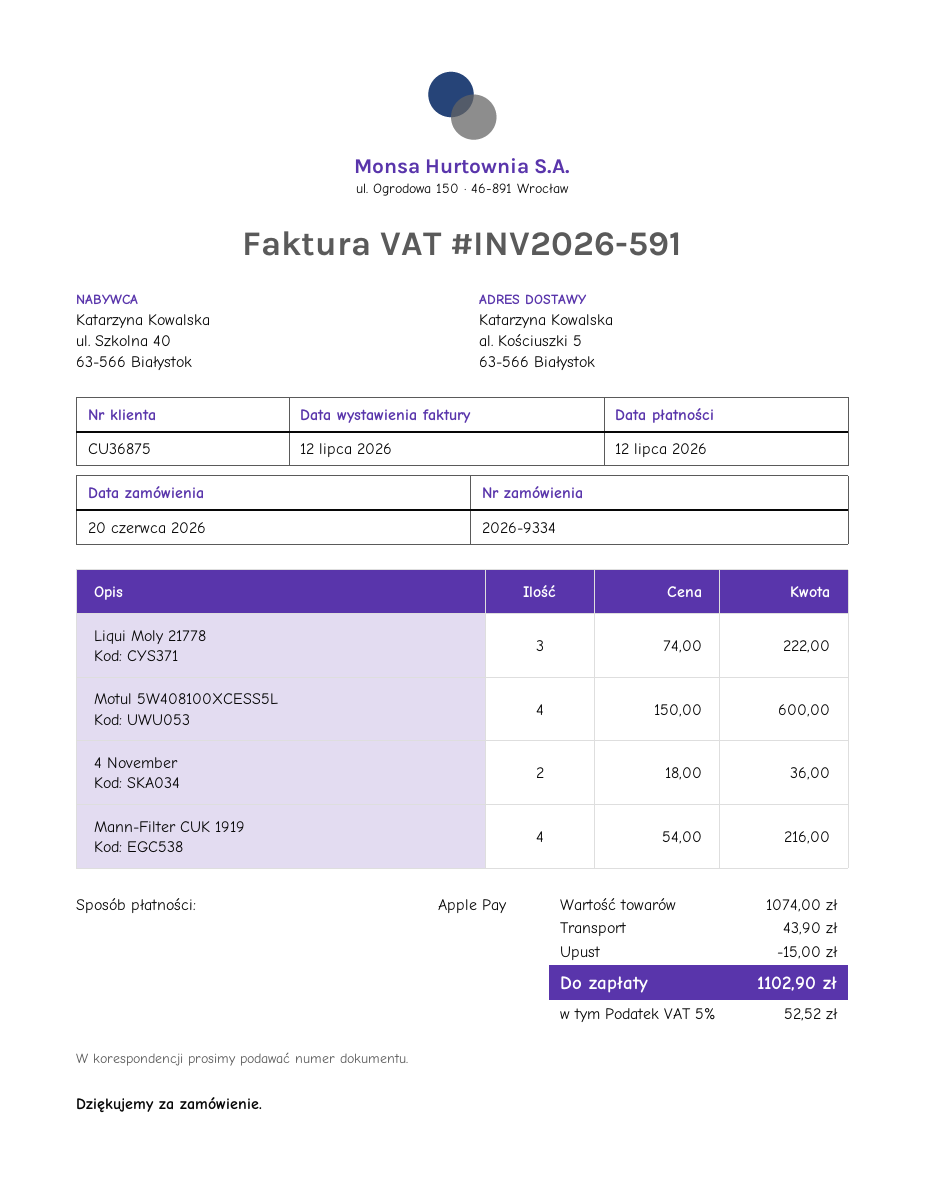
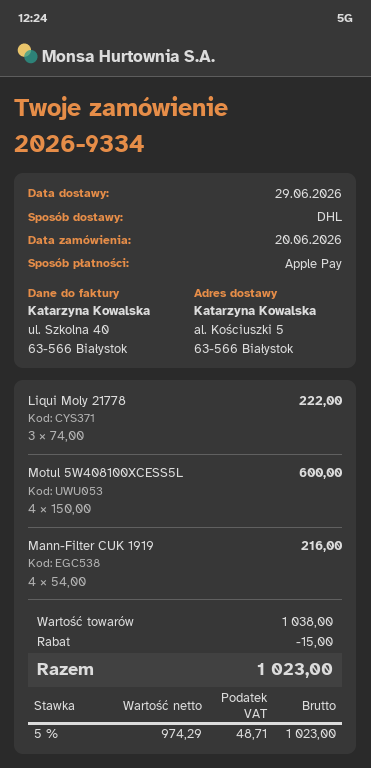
4 November: 2 x 18.00 = 36.00 -> none
subtotal: 1074.00 -> 1038.00
shipping: 43.90 -> none
tax: 5% = 52.52 -> 5% = 48.71
total: 1102.90 -> 1023.00

